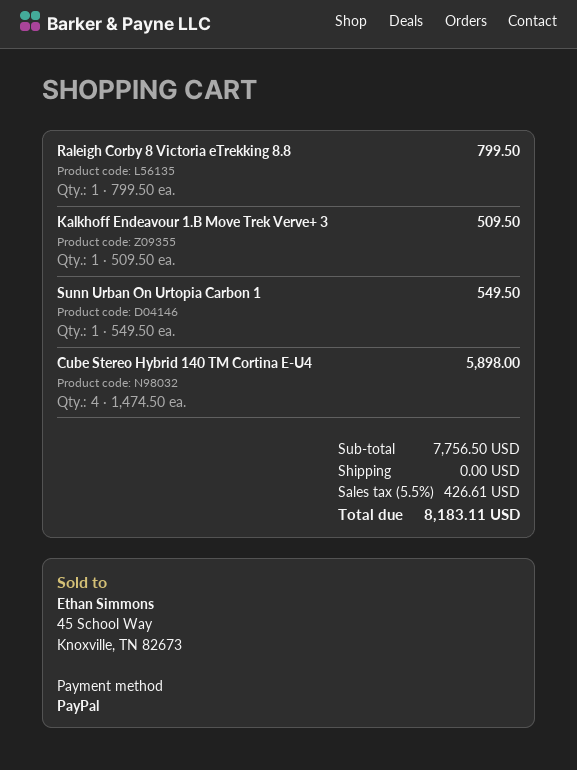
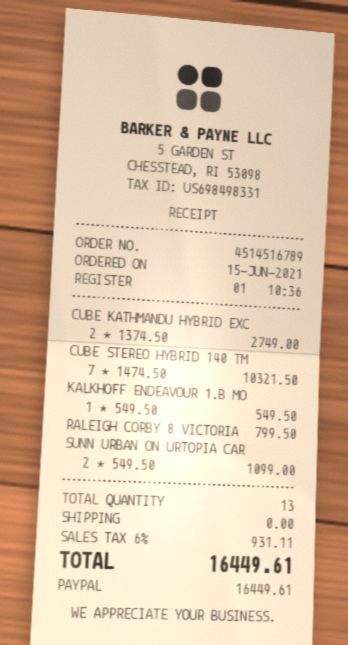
Kalkhoff Endeavour 1.B Move Trek Verve+ 3: 1 x 509.50 = 509.50 -> 1 x 549.50 = 549.50
Sunn Urban On Urtopia Carbon 1: 1 x 549.50 = 549.50 -> 2 x 549.50 = 1099.00
Cube Stereo Hybrid 140 TM Cortina E-U4: 4 x 1474.50 = 5898.00 -> 7 x 1474.50 = 10321.50
CUBE KATHMANDU HYBRID EXC: none -> 2 x 1374.50 = 2749.00
tax: 5.5% = 426.61 -> 6% = 931.11
total: 8183.11 -> 16449.61

